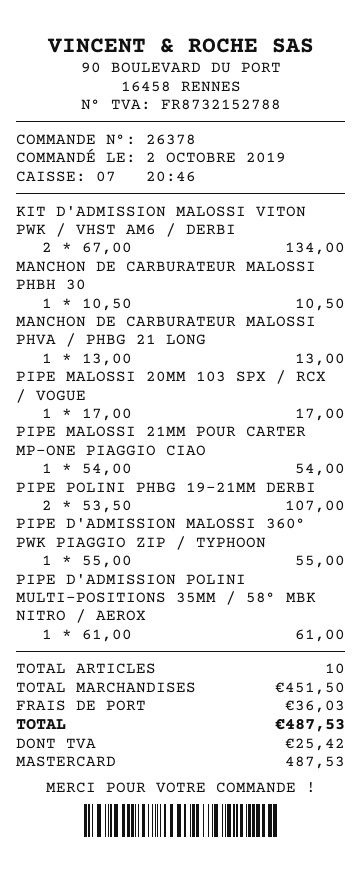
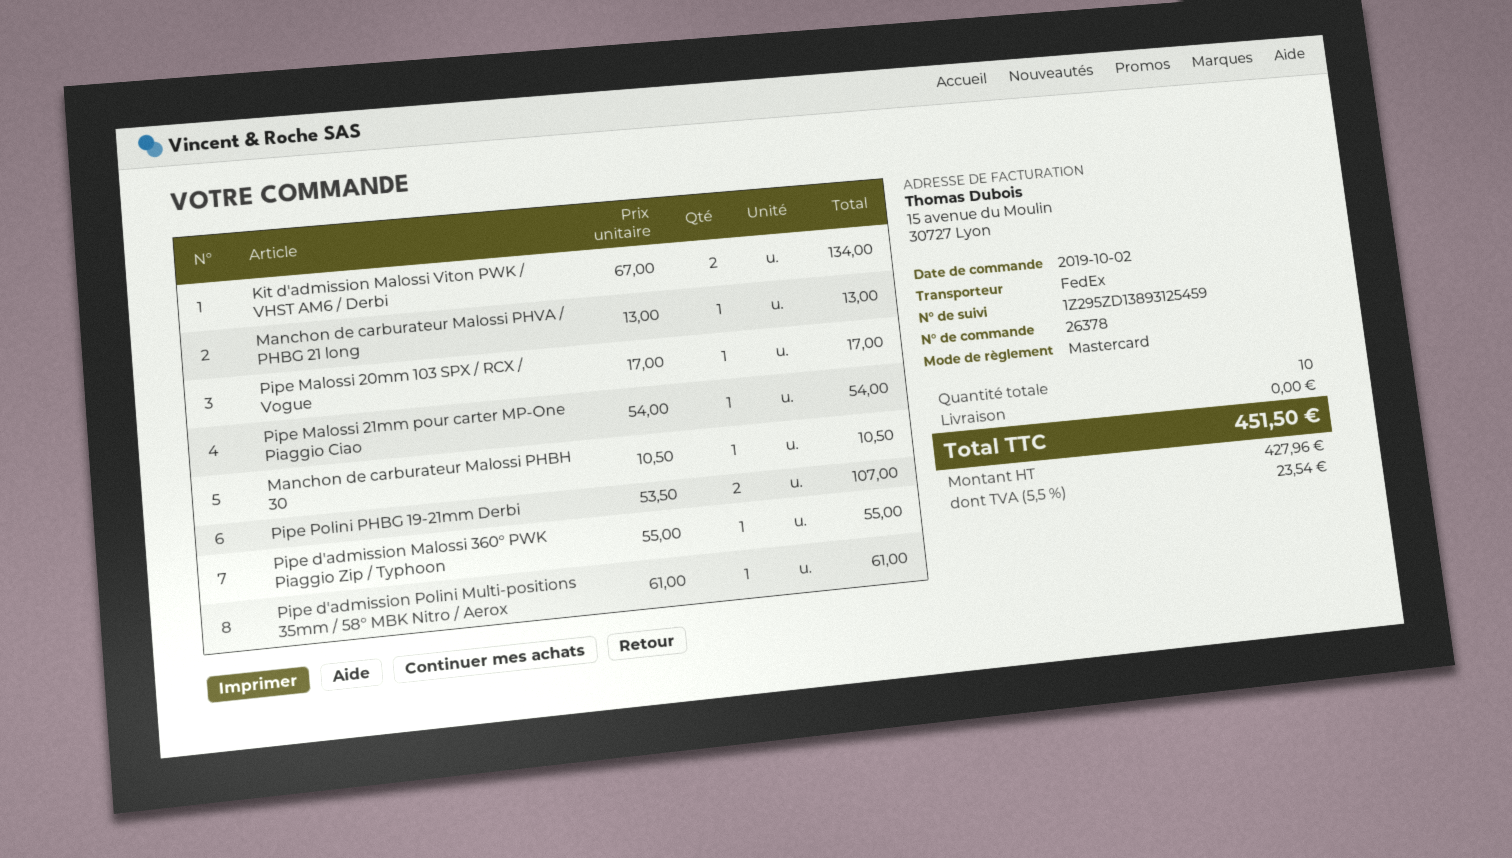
shipping: 36.03 -> 0.00
tax: 25.42 -> 23.54
total: 487.53 -> 451.50

